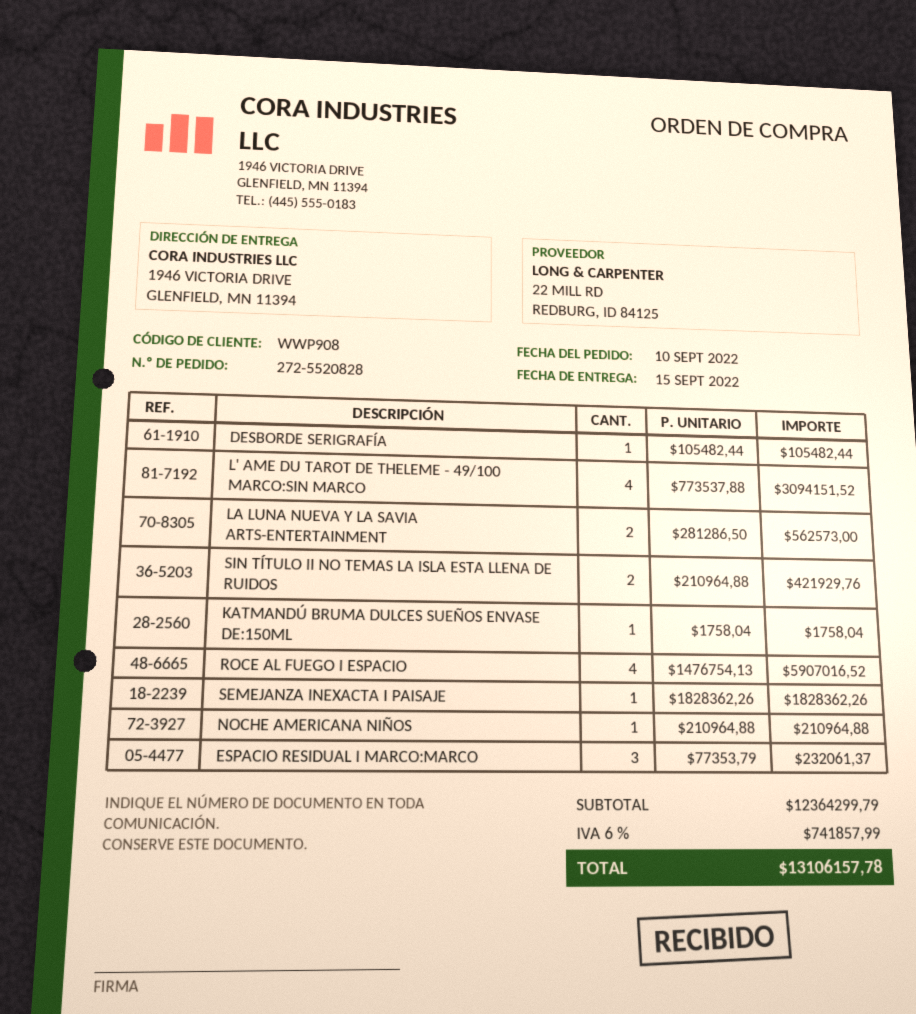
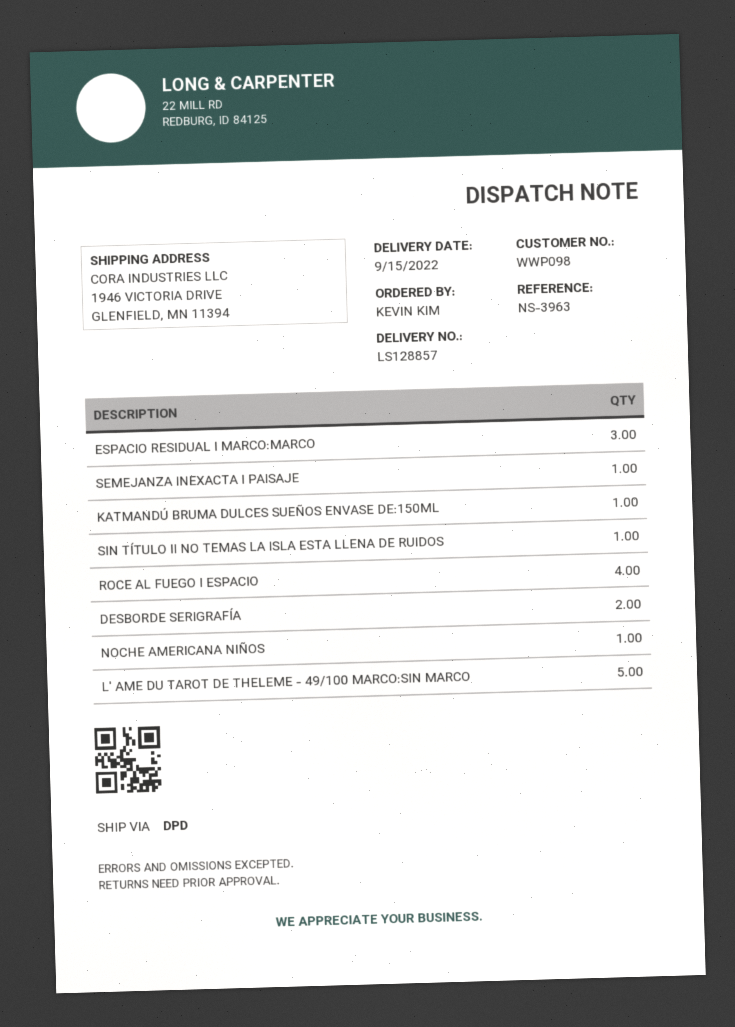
customer number: WWP908 -> WWP098
DESBORDE SERIGRAFÍA: 1 -> 2
L' AME DU TAROT DE THELEME - 49/100 MARCO:SIN MARCO: 4 -> 5
LA LUNA NUEVA Y LA SAVIA ARTS-ENTERTAINMENT: 2 -> none
SIN TÍTULO II NO TEMAS LA ISLA ESTA LLENA DE RUIDOS: 2 -> 1

